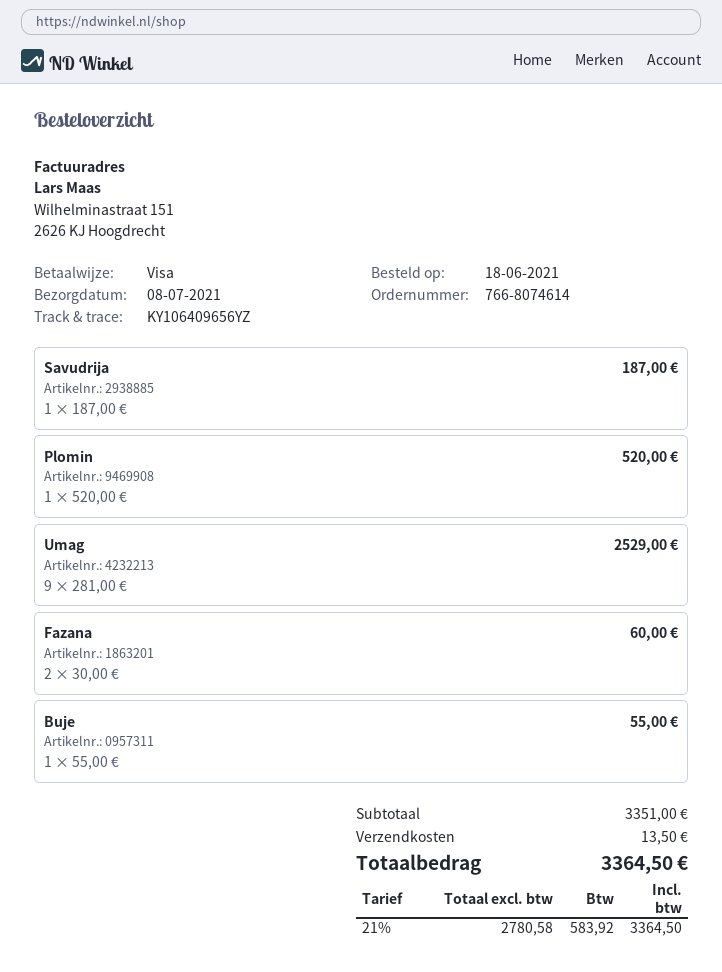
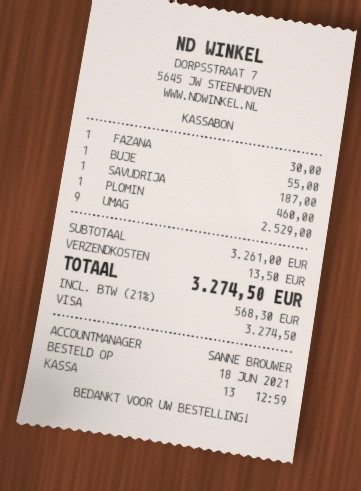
Plomin: 1 for 520.00 -> 1 for 460.00
Fazana: 2 for 60.00 -> 1 for 30.00
subtotal: 3351.00 -> 3261.00
tax: 21% = 583.92 -> 21% = 568.30
total: 3364.50 -> 3274.50

